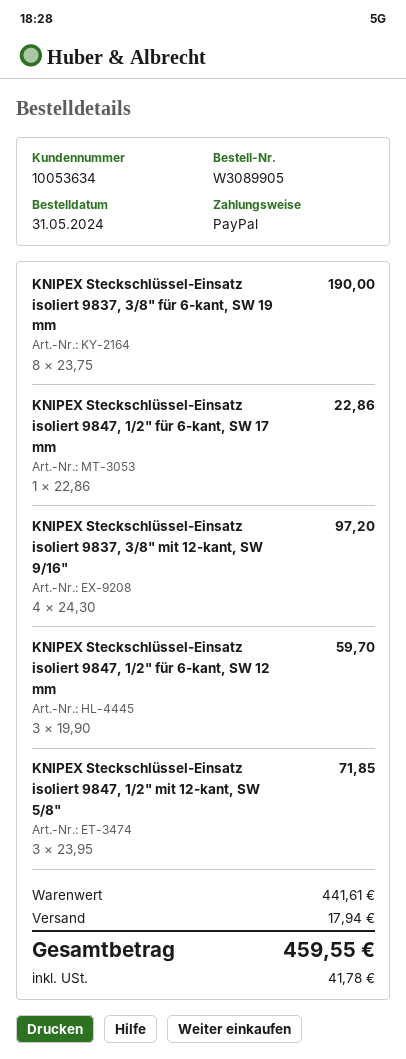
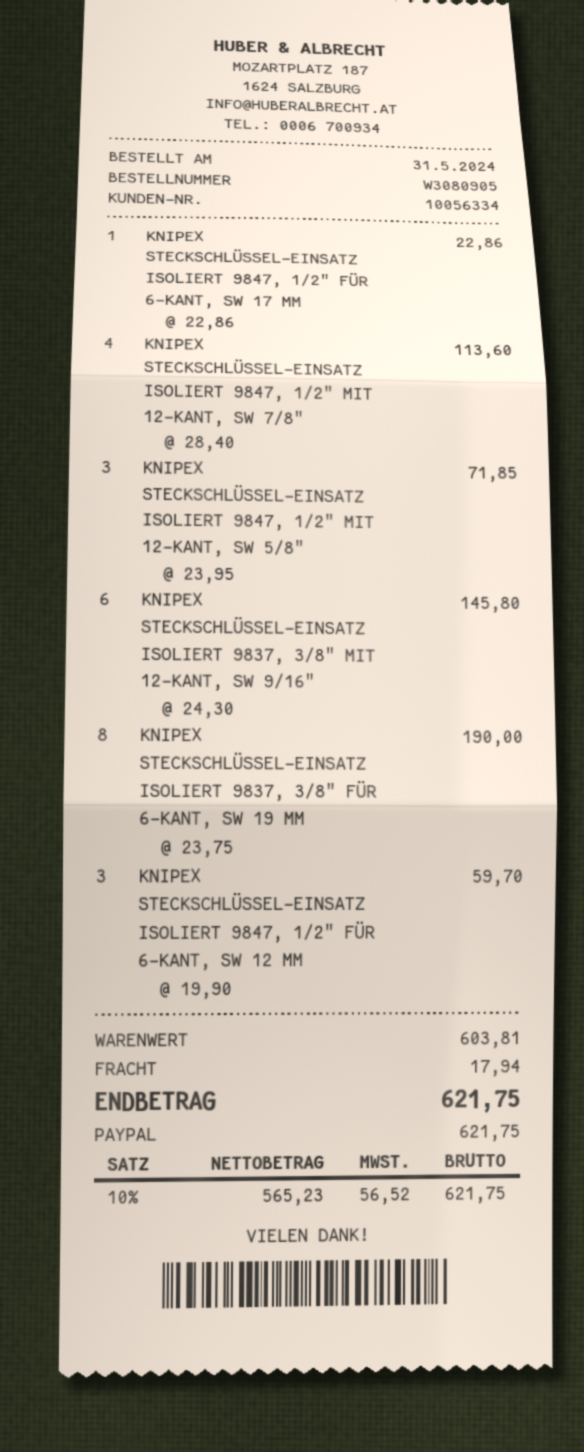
order number: W3089905 -> W3080905
customer number: 10053634 -> 10056334
KNIPEX Steckschlüssel-Einsatz isoliert 9837, 3/8" mit 12-kant, SW 9/16": 4 x 24.30 = 97.20 -> 6 x 24.30 = 145.80
KNIPEX STECKSCHLÜSSEL-EINSATZ ISOLIERT 9847, 1/2" MIT 12-KANT, SW 7/8": none -> 4 x 28.40 = 113.60
subtotal: 441.61 -> 603.81
tax: 41.78 -> 56.52
total: 459.55 -> 621.75

